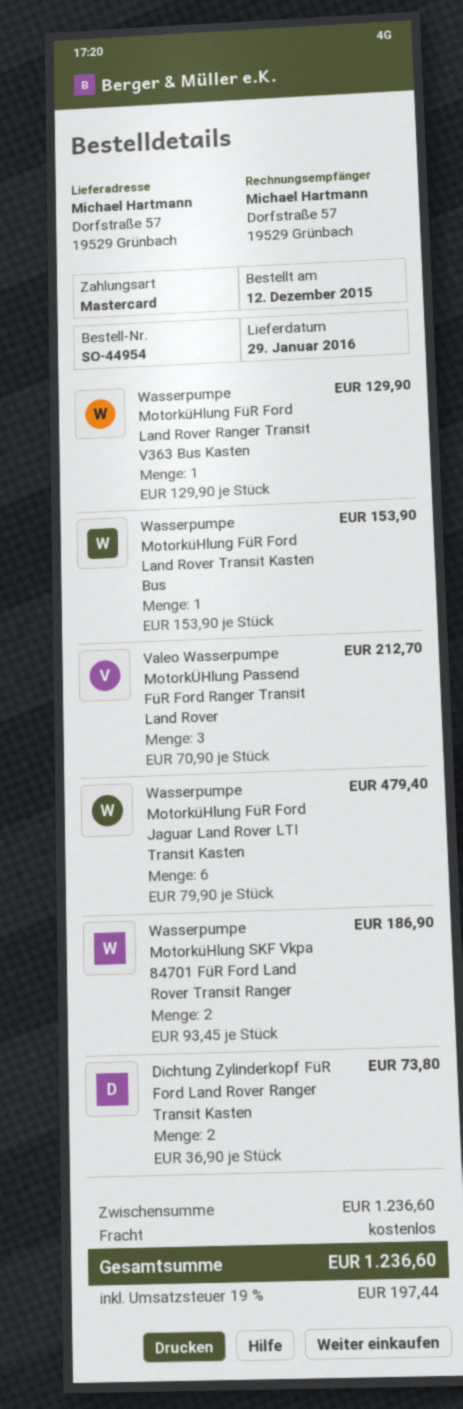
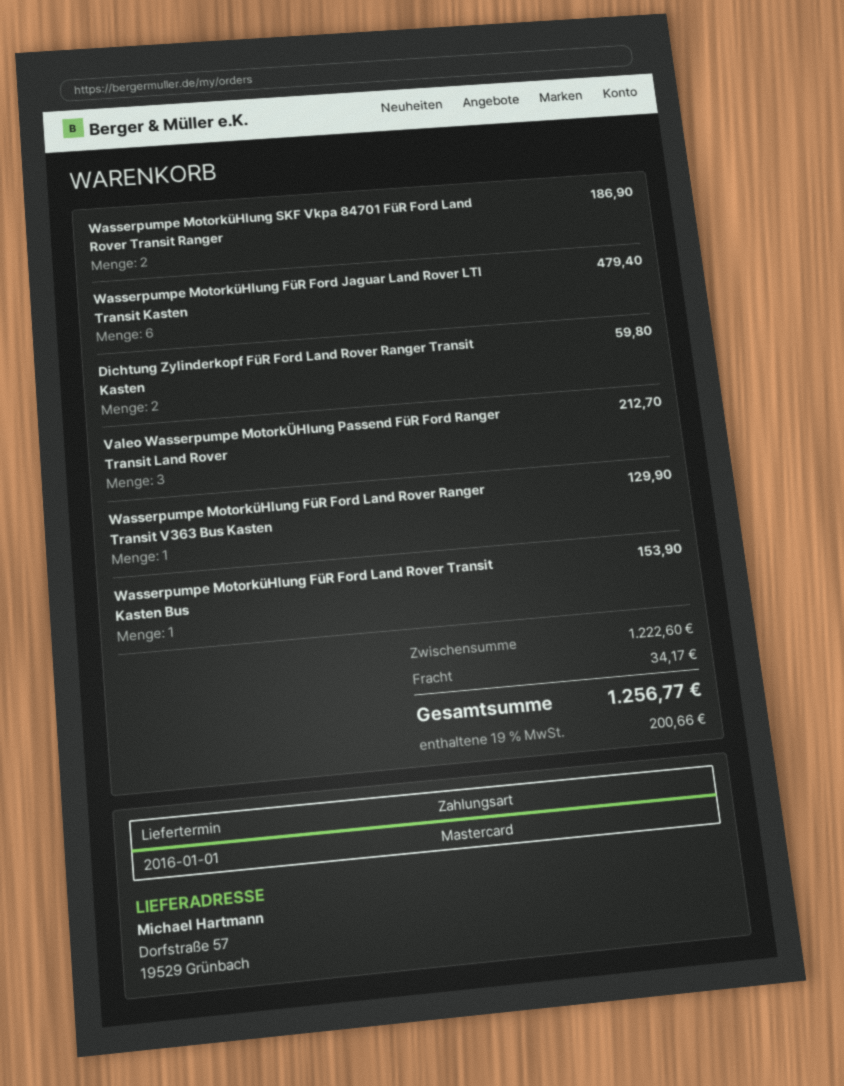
delivery date: 2016-01-29 -> 2016-01-01
Dichtung Zylinderkopf FüR Ford Land Rover Ranger Transit Kasten: 2 for 73.80 -> 2 for 59.80
subtotal: 1236.60 -> 1222.60
shipping: 0.00 -> 34.17
tax: 19% = 197.44 -> 19% = 200.66
total: 1236.60 -> 1256.77

